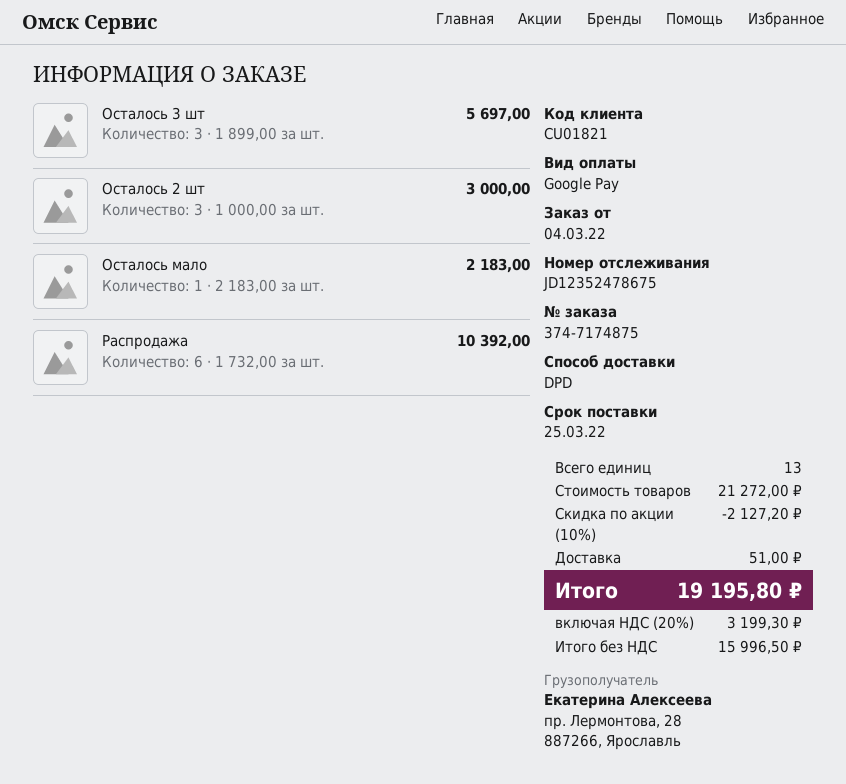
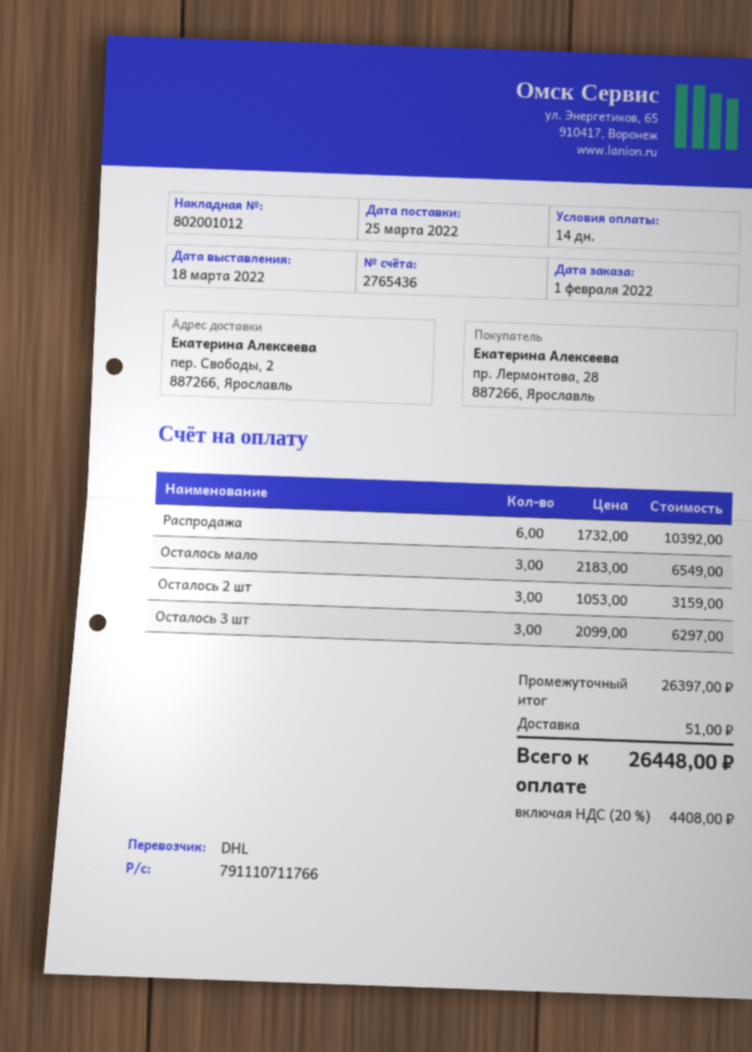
order date: 2022-03-04 -> 2022-02-01
shipping method: DPD -> DHL
ship to: пр. Лермонтова, 28, 887266, Ярославль -> пер. Свободы, 2, 887266, Ярославль
Осталось 3 шт: 3 x 1899.00 = 5697.00 -> 3 x 2099.00 = 6297.00
Осталось 2 шт: 3 x 1000.00 = 3000.00 -> 3 x 1053.00 = 3159.00
Осталось мало: 1 x 2183.00 = 2183.00 -> 3 x 2183.00 = 6549.00
subtotal: 21272.00 -> 26397.00
discount: 10% = 2127.20 -> none
tax: 20% = 3199.30 -> 20% = 4408.00
total: 19195.80 -> 26448.00

